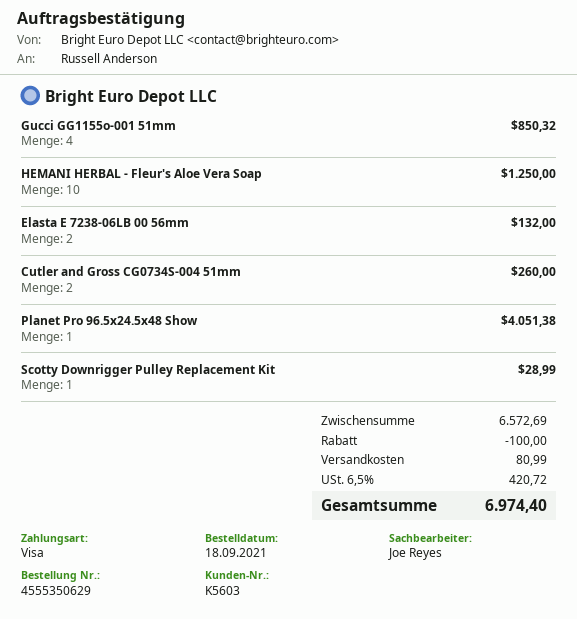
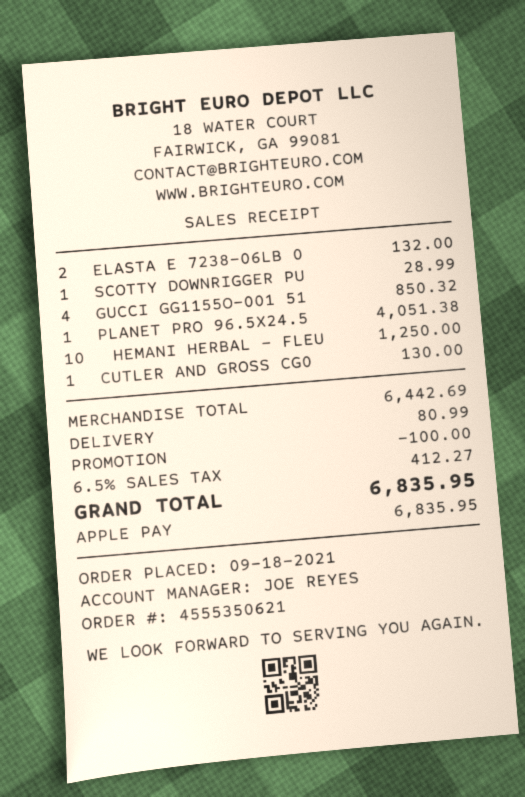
order number: 4555350629 -> 4555350621
payment method: Visa -> Apple Pay
Cutler and Gross CG0734S-004 51mm: 2 for 260.00 -> 1 for 130.00
subtotal: 6572.69 -> 6442.69
tax: 6.5% = 420.72 -> 6.5% = 412.27
total: 6974.40 -> 6835.95

